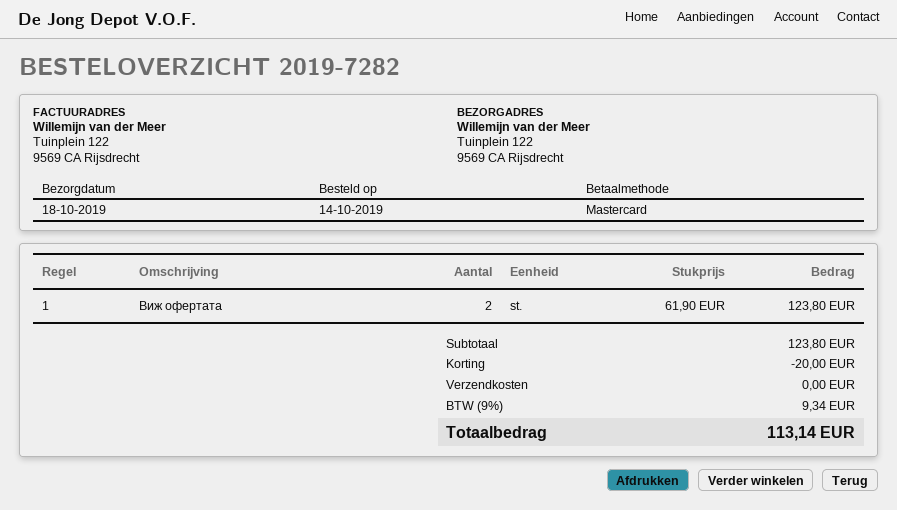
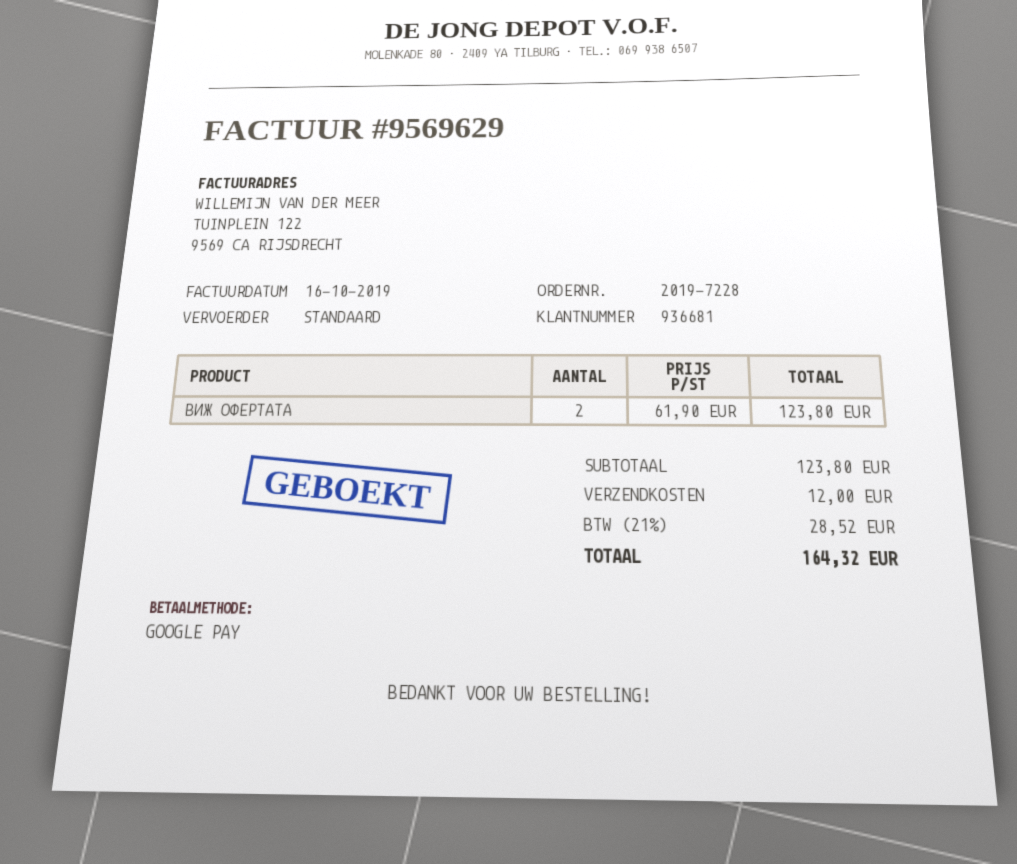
order number: 2019-7282 -> 2019-7228
payment method: Mastercard -> Google Pay
discount: 20.00 -> none
shipping: 0.00 -> 12.00
tax: 9% = 9.34 -> 21% = 28.52
total: 113.14 -> 164.32

